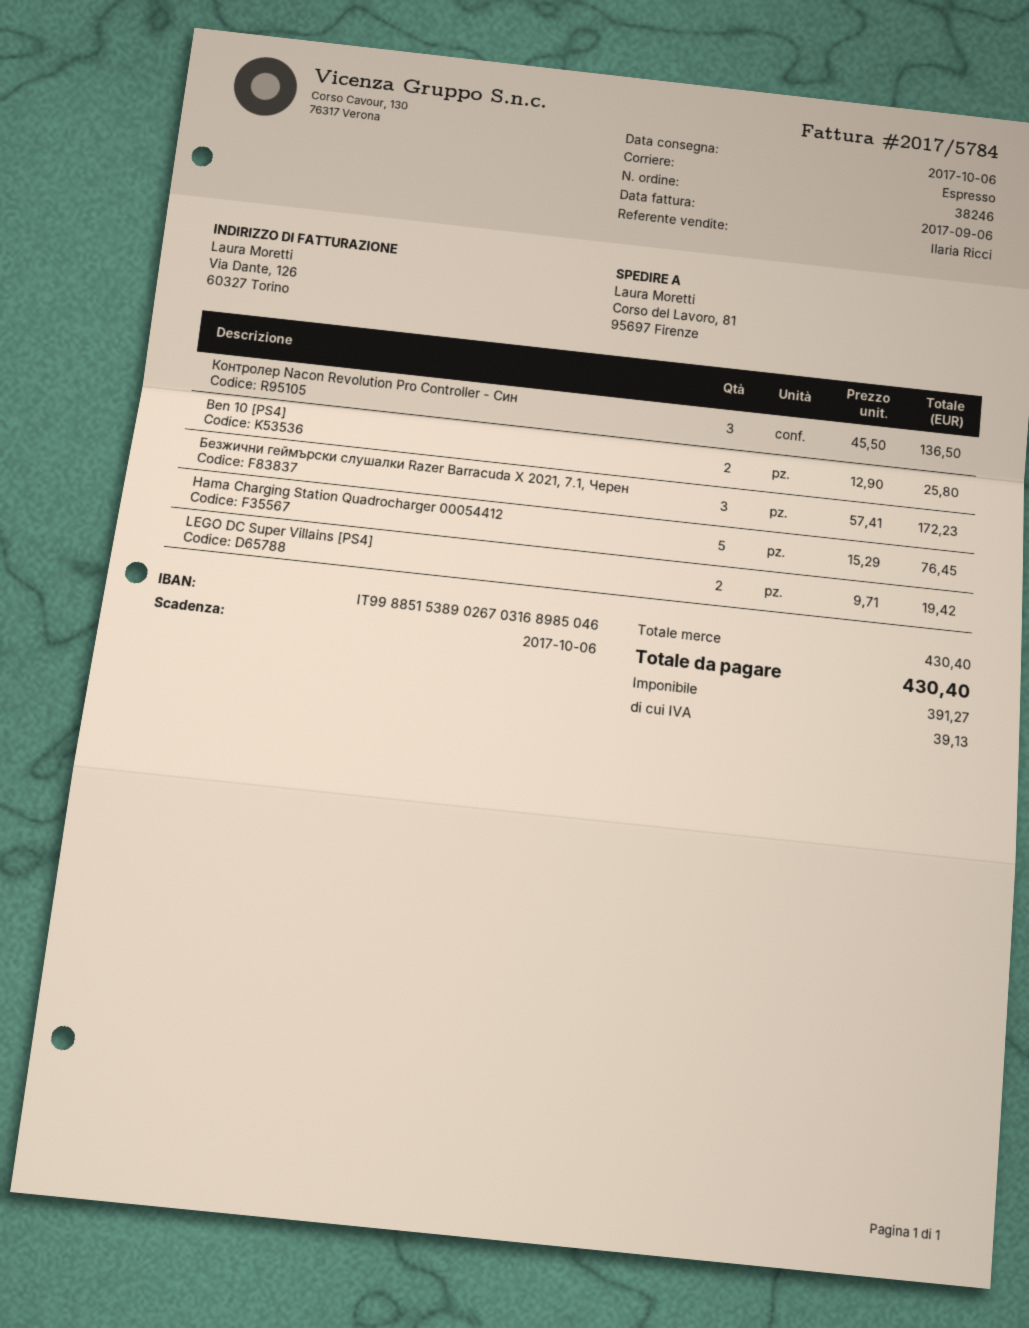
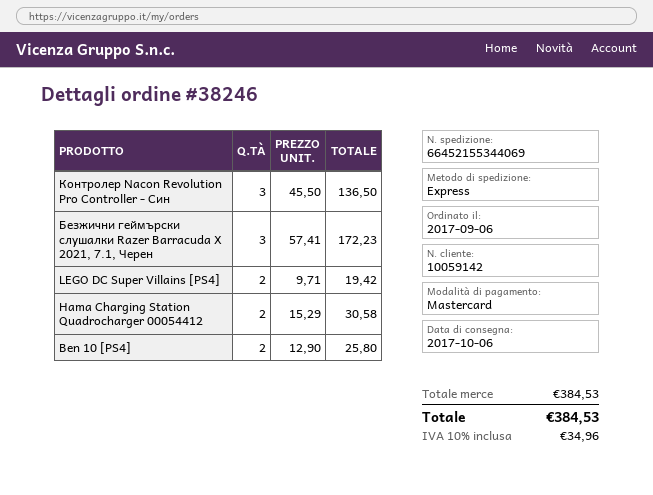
Hama Charging Station Quadrocharger 00054412: 5 x 15.29 = 76.45 -> 2 x 15.29 = 30.58
subtotal: 430.40 -> 384.53
tax: 39.13 -> 34.96
total: 430.40 -> 384.53

